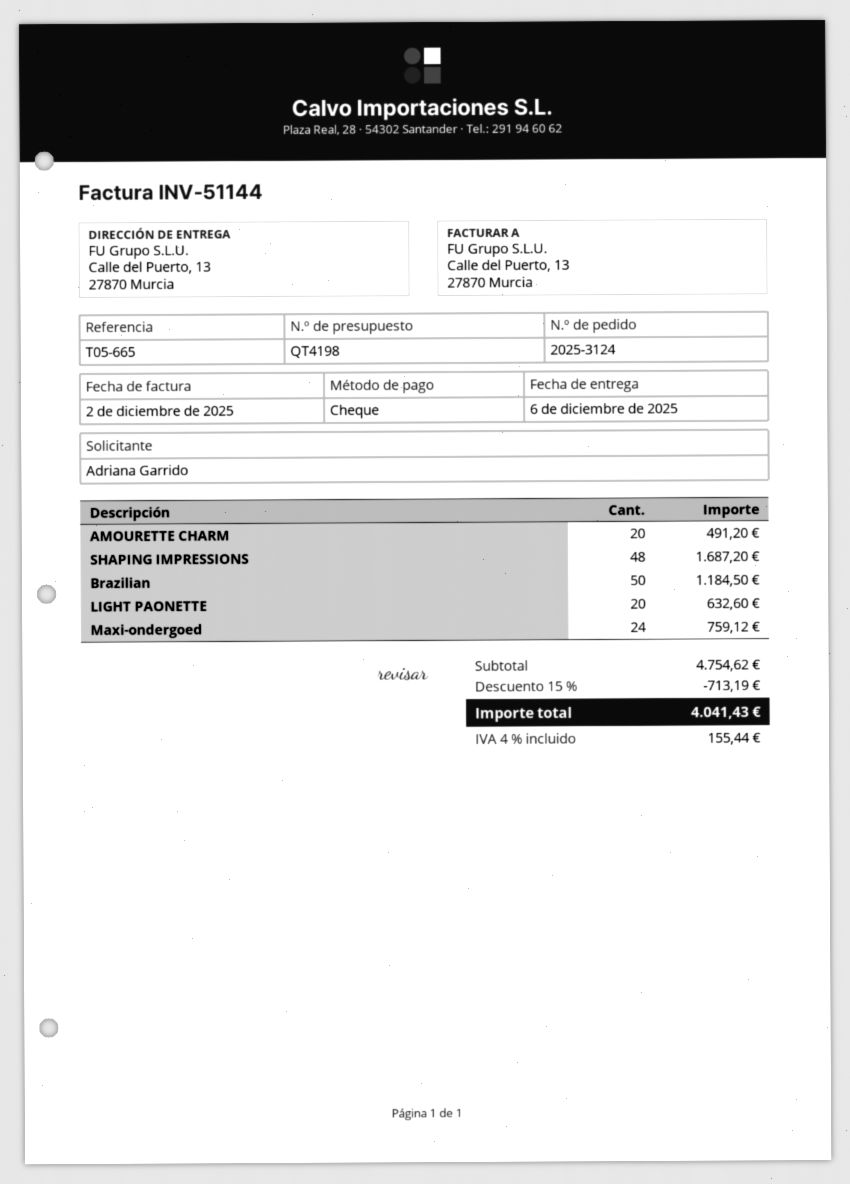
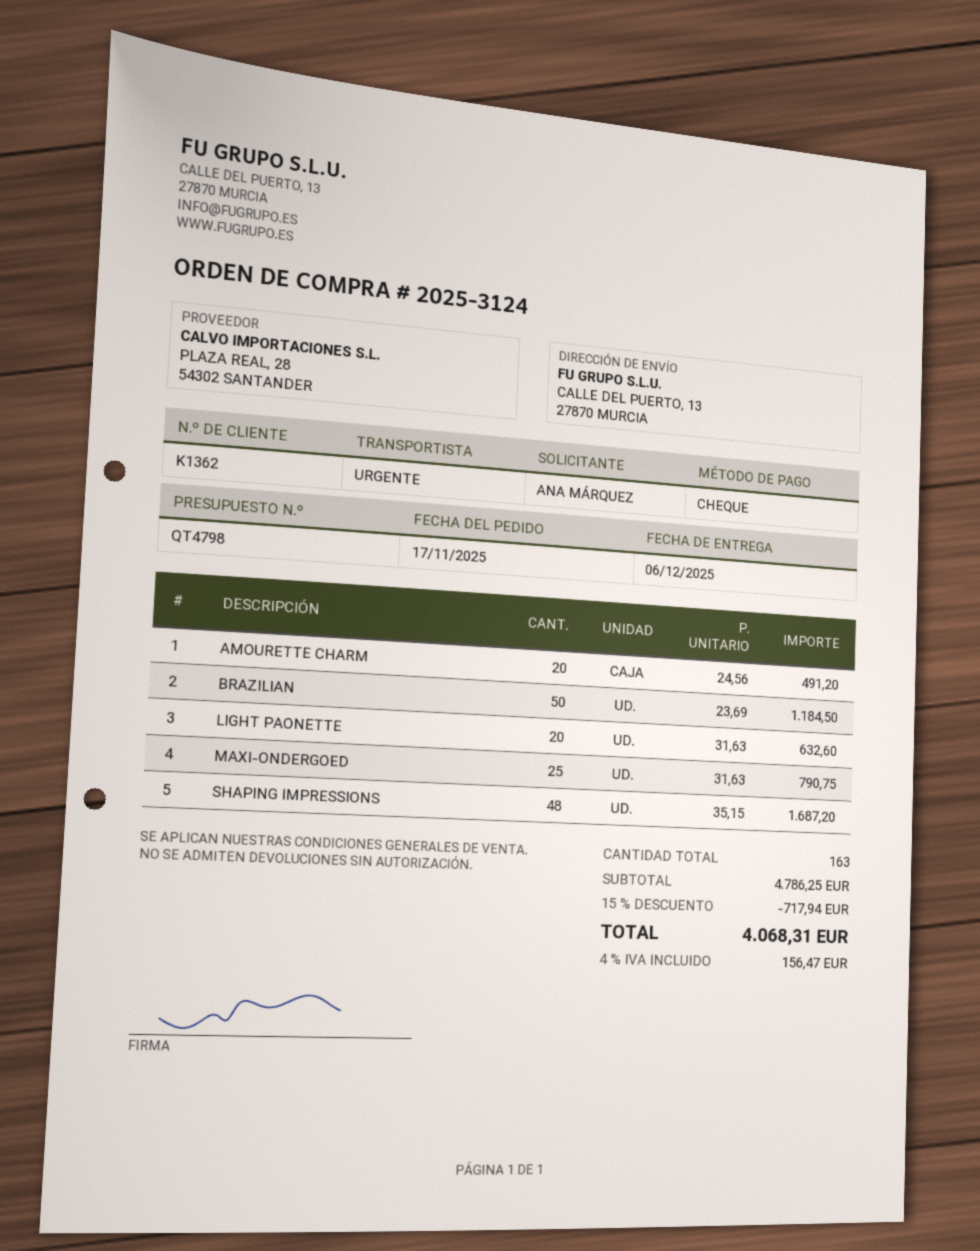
quote number: QT4198 -> QT4798
ordered by: Adriana Garrido -> ANA MÁRQUEZ
Maxi-ondergoed: 24 for 759.12 -> 25 for 790.75
subtotal: 4754.62 -> 4786.25
discount: 15% = 713.19 -> 15% = 717.94
tax: 4% = 155.44 -> 4% = 156.47
total: 4041.43 -> 4068.31

